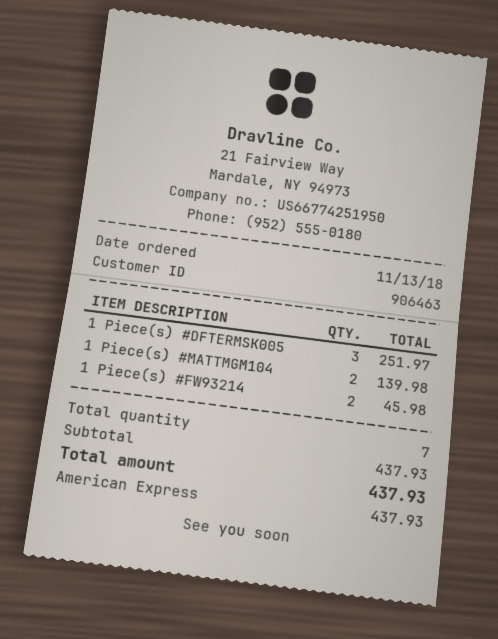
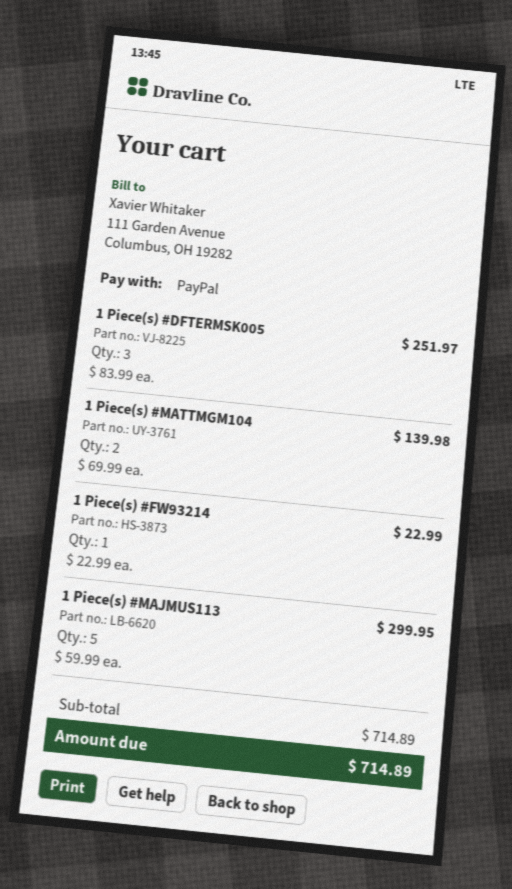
payment method: American Express -> PayPal
1 Piece(s) #FW93214: 2 for 45.98 -> 1 for 22.99
1 Piece(s) #MAJMUS113: none -> 5 for 299.95
subtotal: 437.93 -> 714.89
total: 437.93 -> 714.89

